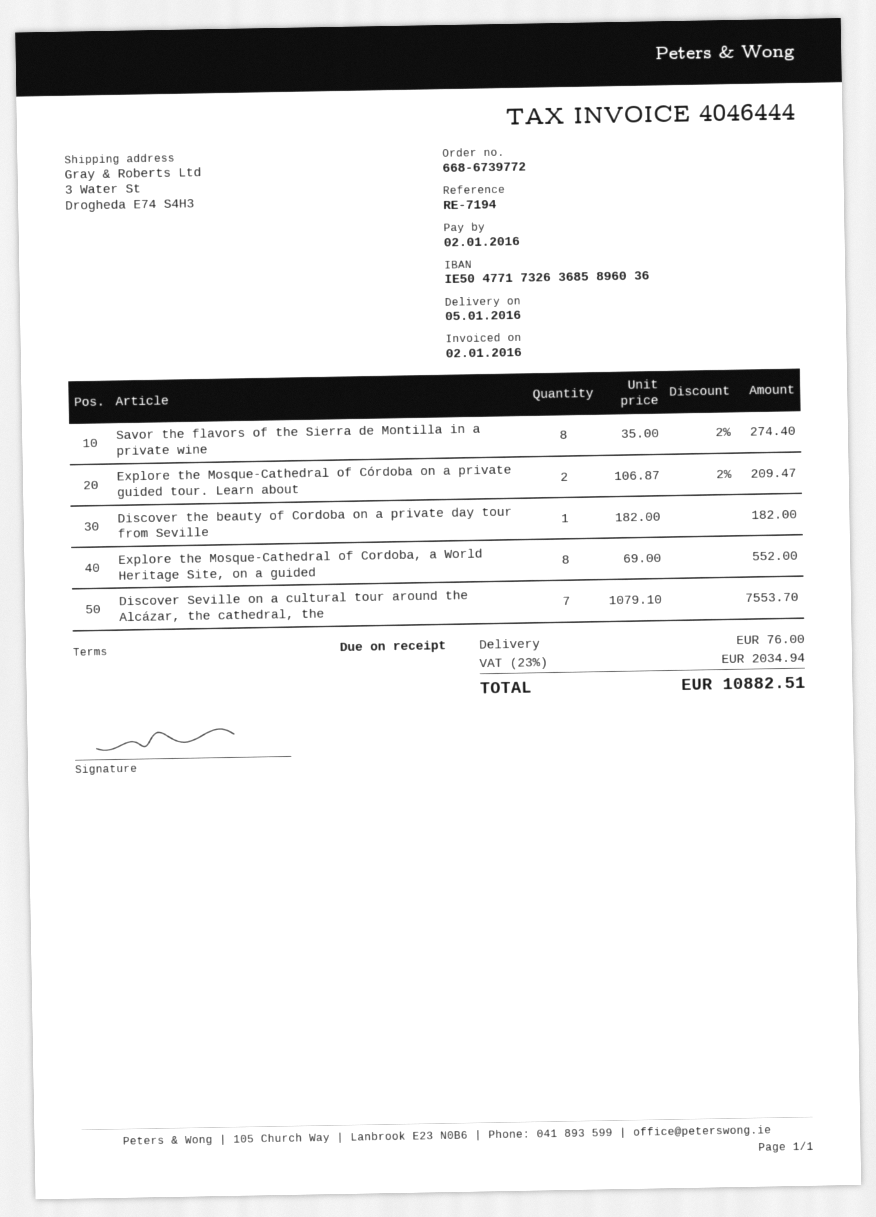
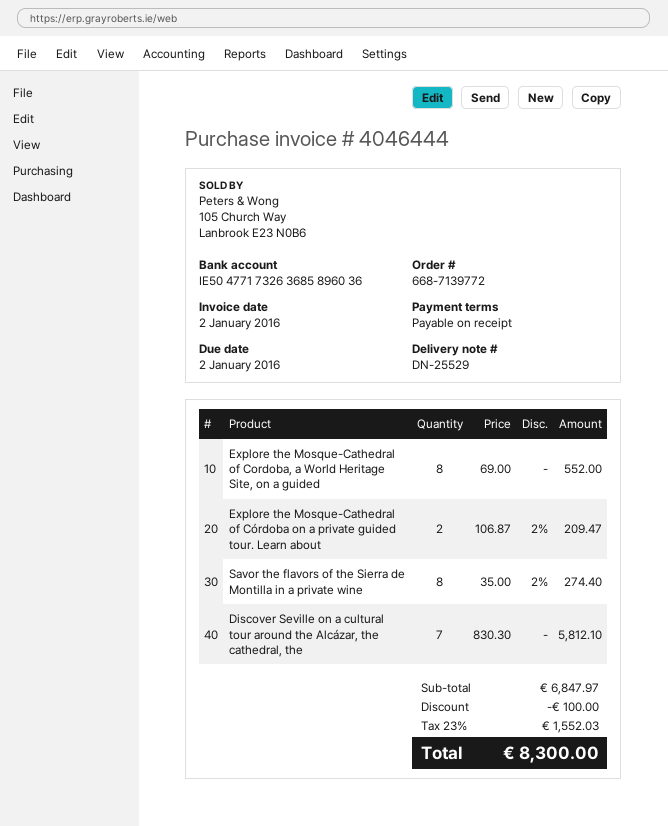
order number: 668-6739772 -> 668-7139772
Discover the beauty of Cordoba on a private day tour from Seville: 1 x 182.00 = 182.00 -> none
Discover Seville on a cultural tour around the Alcázar, the cathedral, the: 7 x 1079.10 = 7553.70 -> 7 x 830.30 = 5812.10
discount: none -> 100.00
shipping: 76.00 -> none
tax: 23% = 2034.94 -> 23% = 1552.03
total: 10882.51 -> 8300.00

